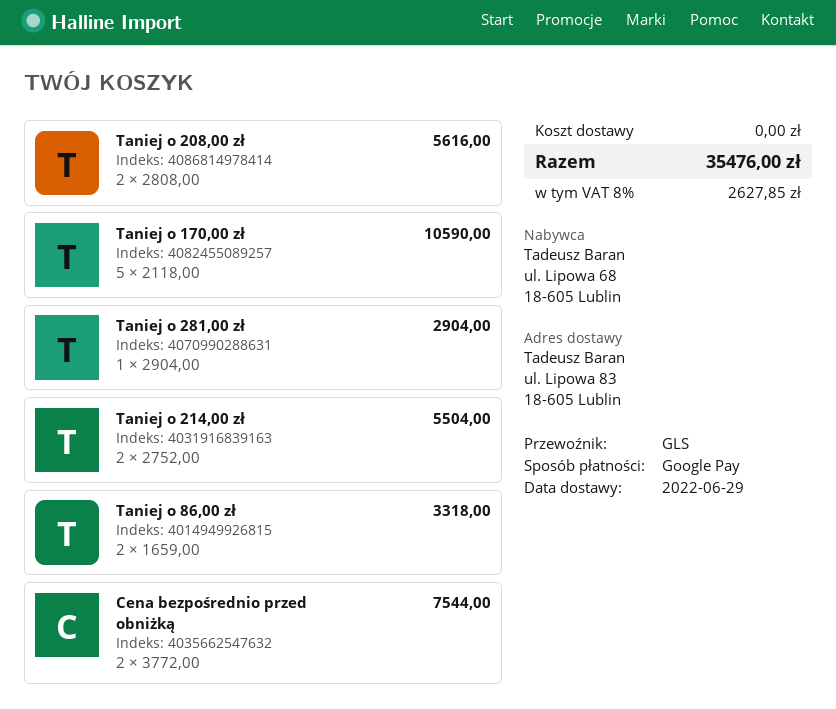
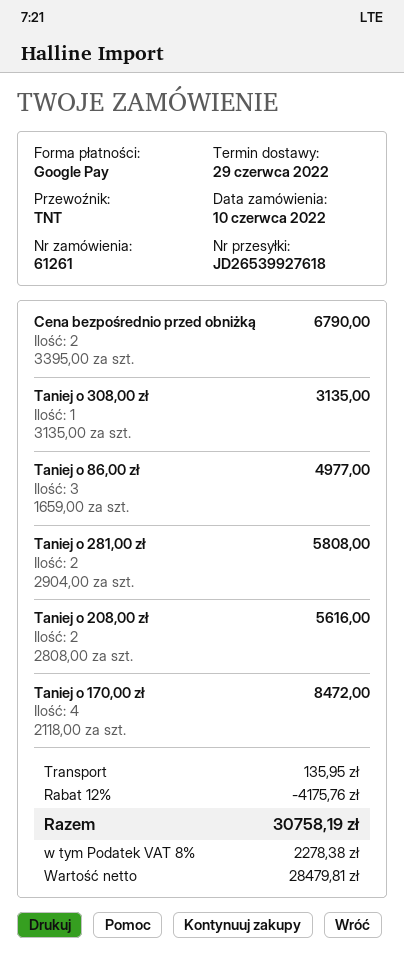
shipping method: GLS -> TNT
Taniej o 170,00 zł: 5 x 2118.00 = 10590.00 -> 4 x 2118.00 = 8472.00
Taniej o 281,00 zł: 1 x 2904.00 = 2904.00 -> 2 x 2904.00 = 5808.00
Taniej o 214,00 zł: 2 x 2752.00 = 5504.00 -> none
Taniej o 86,00 zł: 2 x 1659.00 = 3318.00 -> 3 x 1659.00 = 4977.00
Cena bezpośrednio przed obniżką: 2 x 3772.00 = 7544.00 -> 2 x 3395.00 = 6790.00
Taniej o 308,00 zł: none -> 1 x 3135.00 = 3135.00
discount: none -> 12% = 4175.76
shipping: 0.00 -> 135.95
tax: 8% = 2627.85 -> 8% = 2278.38
total: 35476.00 -> 30758.19

